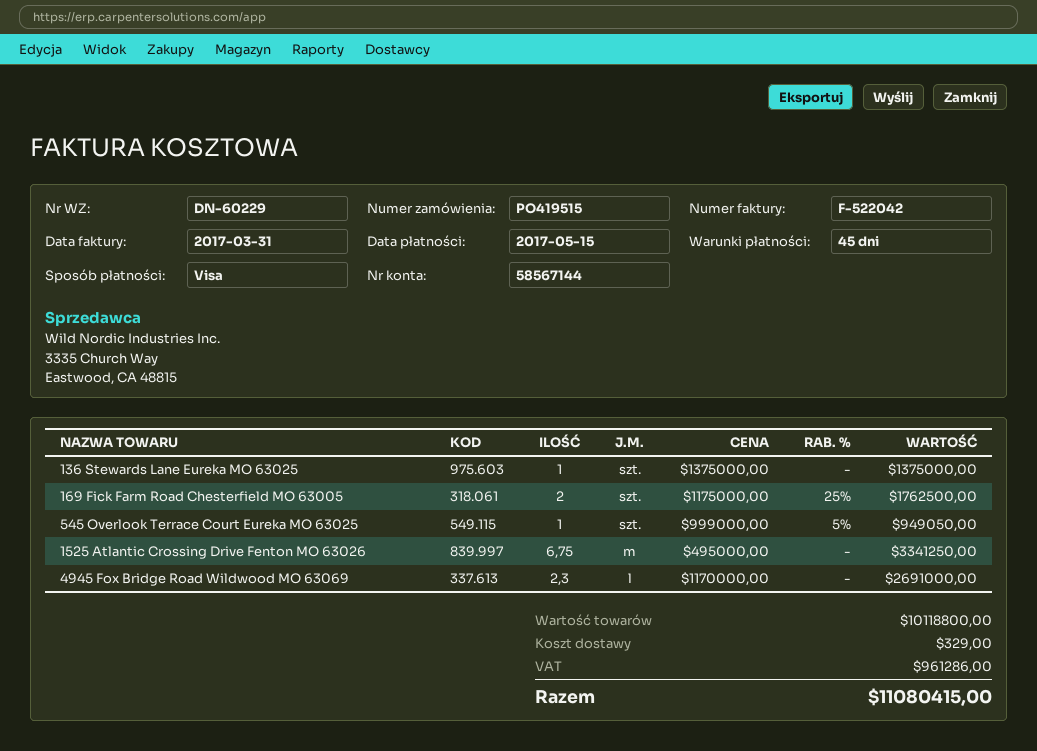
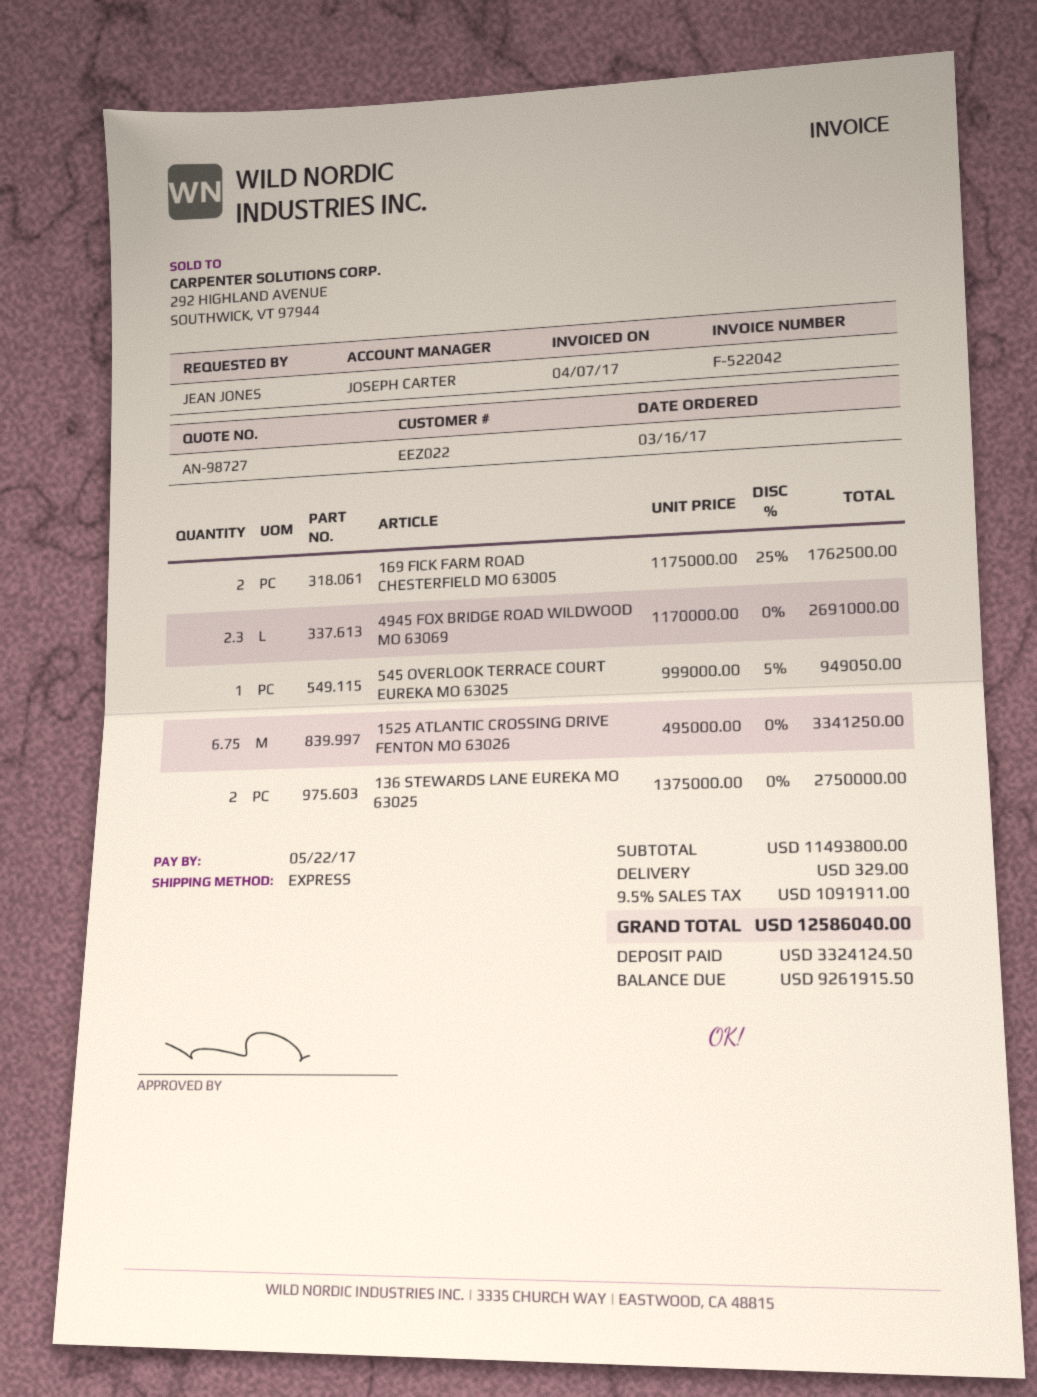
invoice date: 2017-03-31 -> 2017-04-07
due date: 2017-05-15 -> 2017-05-22
136 Stewards Lane Eureka MO 63025: 1 x 1375000.00 = 1375000.00 -> 2 x 1375000.00 = 2750000.00
subtotal: 10118800.00 -> 11493800.00
tax: 961286.00 -> 1091911.00
total: 11080415.00 -> 12586040.00

